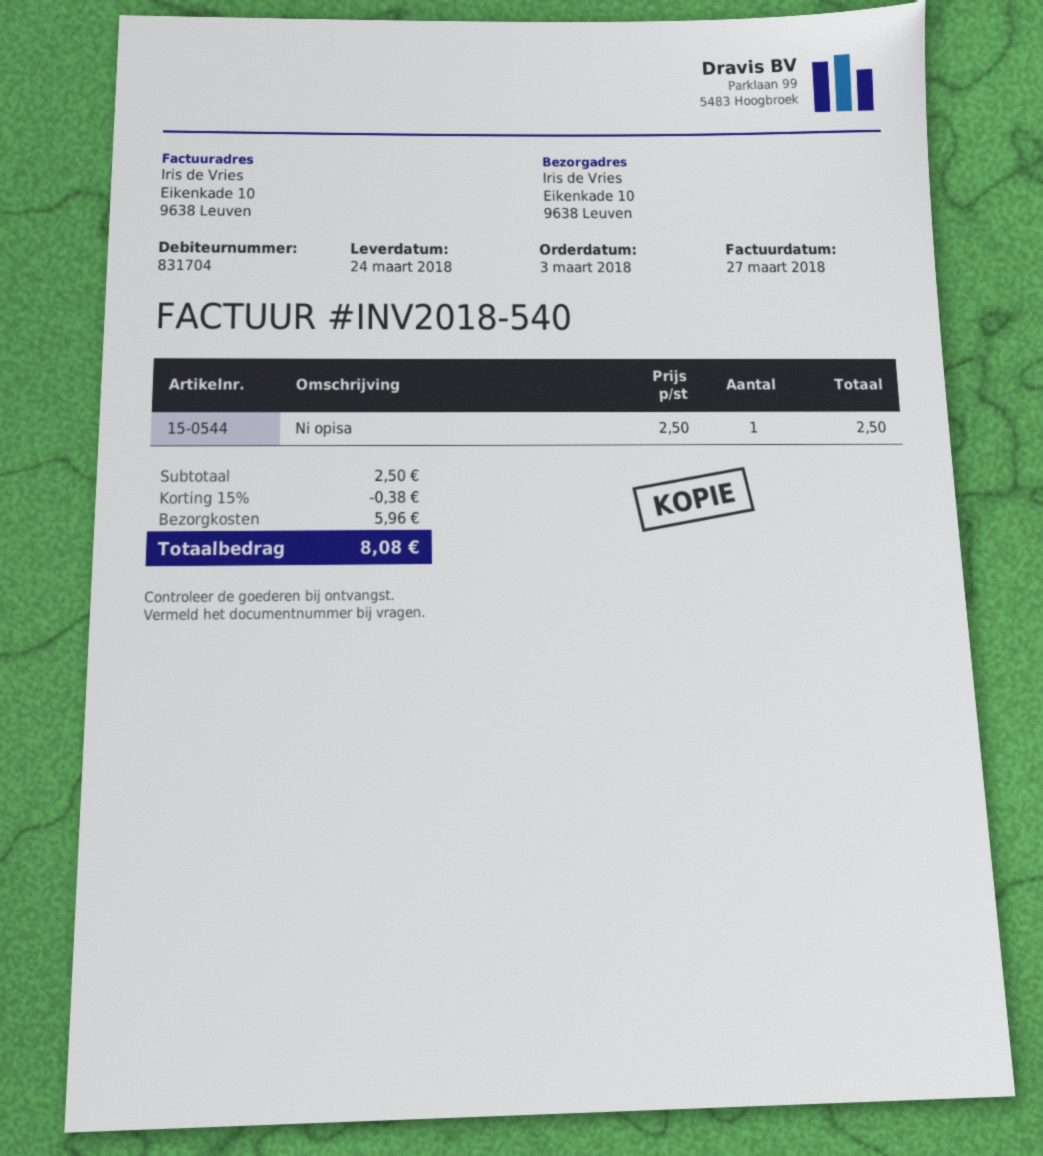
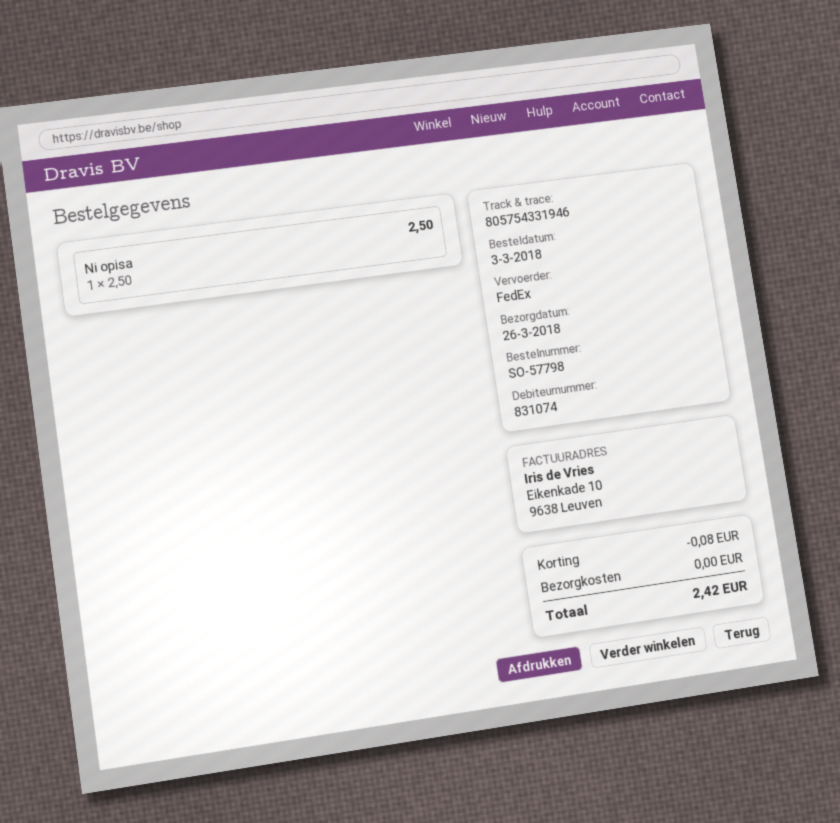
delivery date: 2018-03-24 -> 2018-03-26
customer number: 831704 -> 831074
discount: 0.38 -> 0.08
shipping: 5.96 -> 0.00
total: 8.08 -> 2.42

